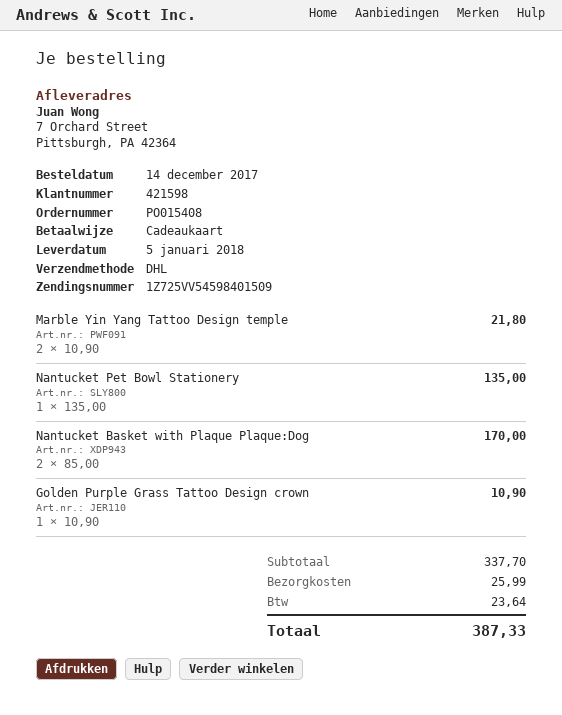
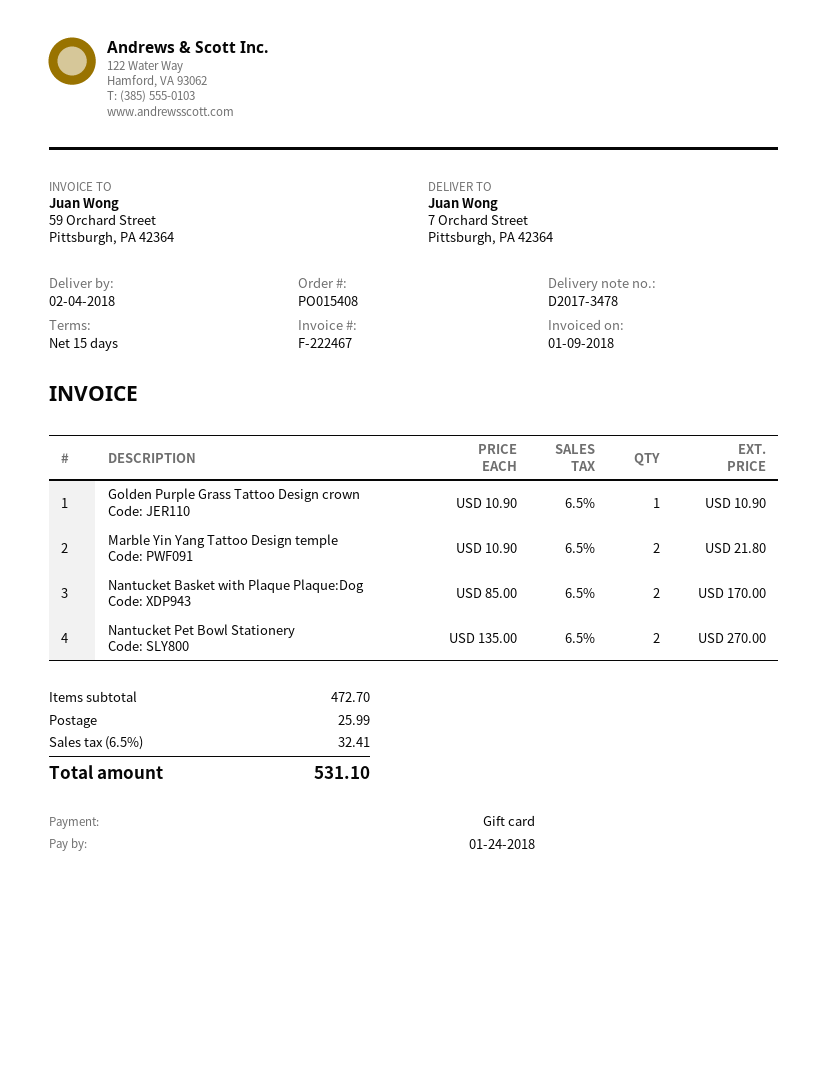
delivery date: 2018-01-05 -> 2018-02-04
Nantucket Pet Bowl Stationery: 1 x 135.00 = 135.00 -> 2 x 135.00 = 270.00
subtotal: 337.70 -> 472.70
tax: 23.64 -> 32.41
total: 387.33 -> 531.10

